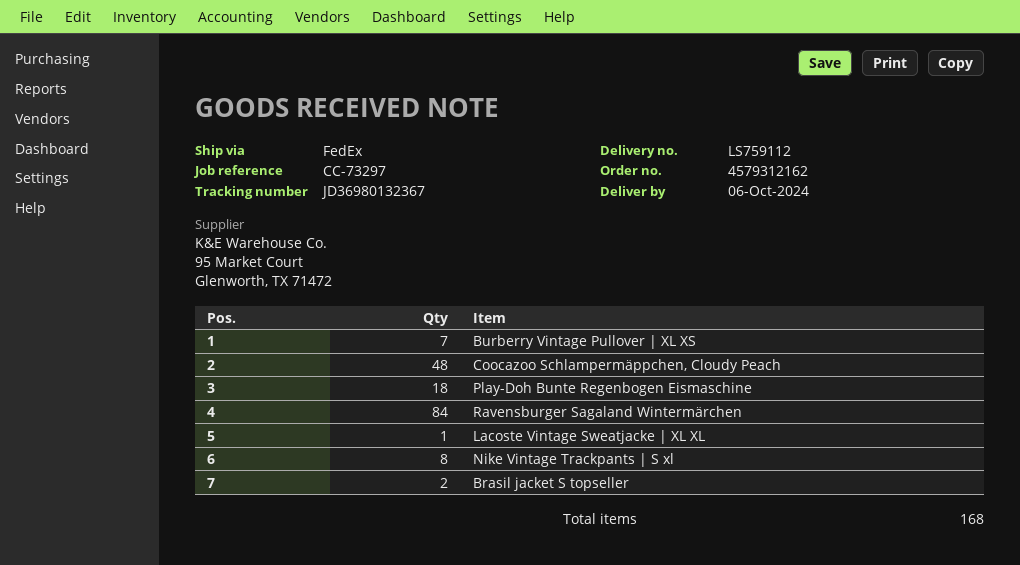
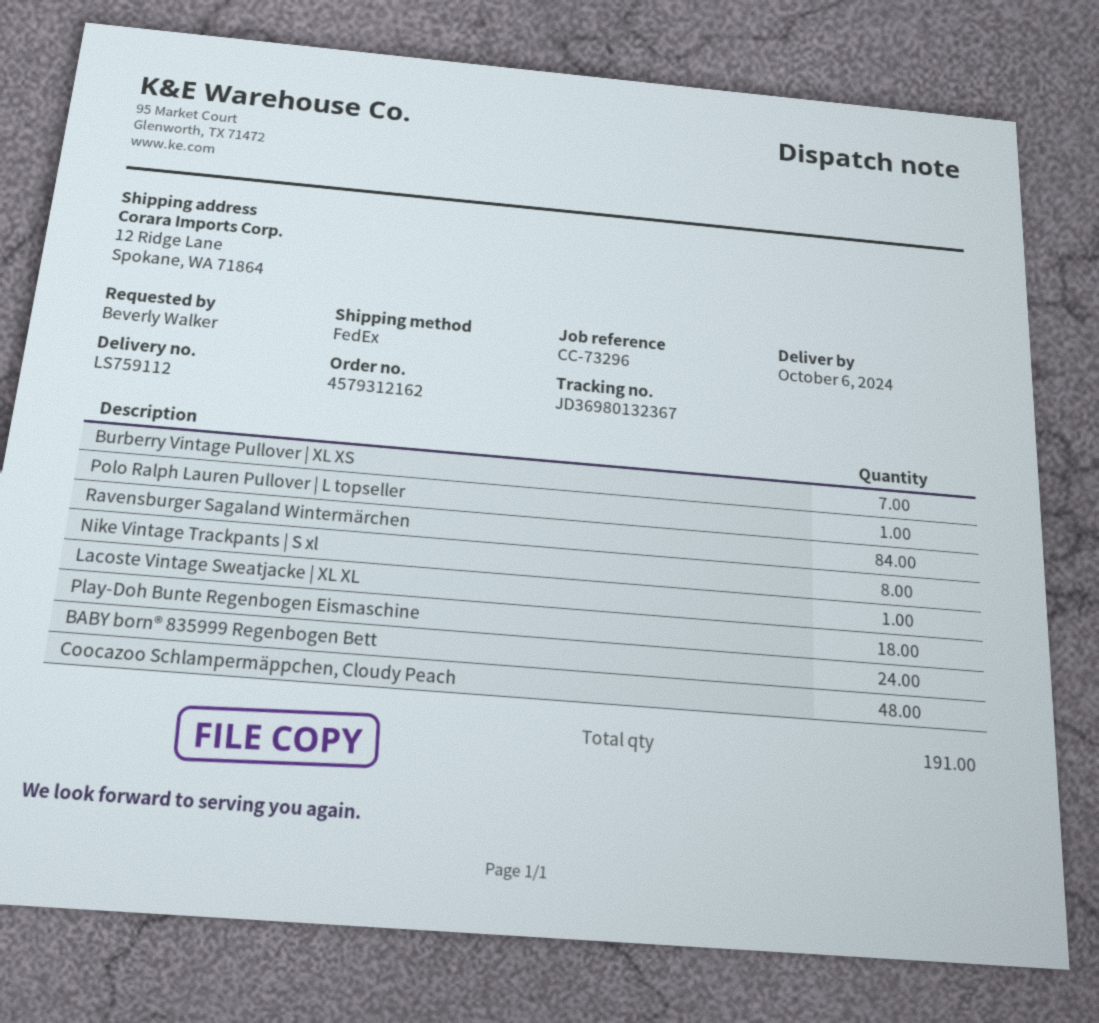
reference: CC-73297 -> CC-73296
Brasil jacket S topseller: 2 -> none
Polo Ralph Lauren Pullover | L topseller: none -> 1
BABY born® 835999 Regenbogen Bett: none -> 24
total quantity: 168 -> 191

